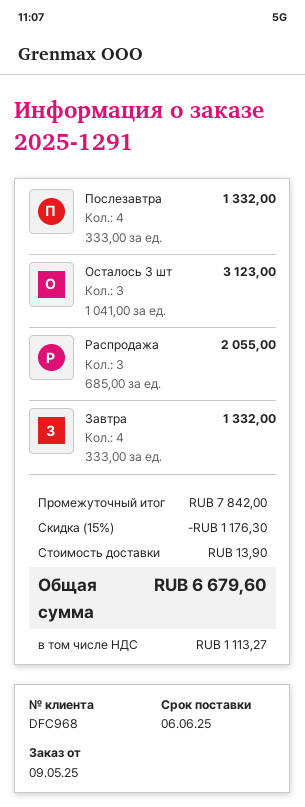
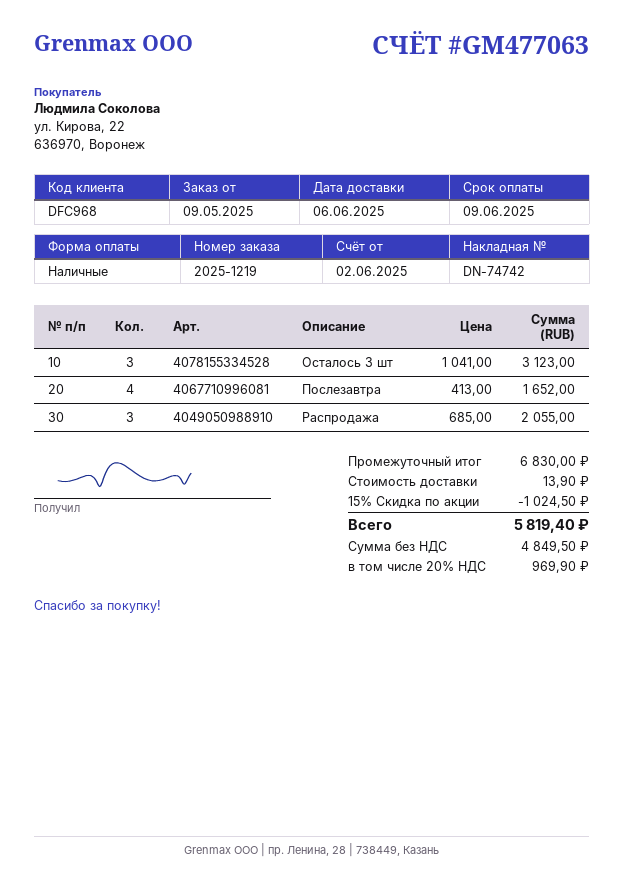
order number: 2025-1291 -> 2025-1219
Послезавтра: 4 x 333.00 = 1332.00 -> 4 x 413.00 = 1652.00
Завтра: 4 x 333.00 = 1332.00 -> none
subtotal: 7842.00 -> 6830.00
discount: 15% = 1176.30 -> 15% = 1024.50
tax: 1113.27 -> 969.90
total: 6679.60 -> 5819.40

